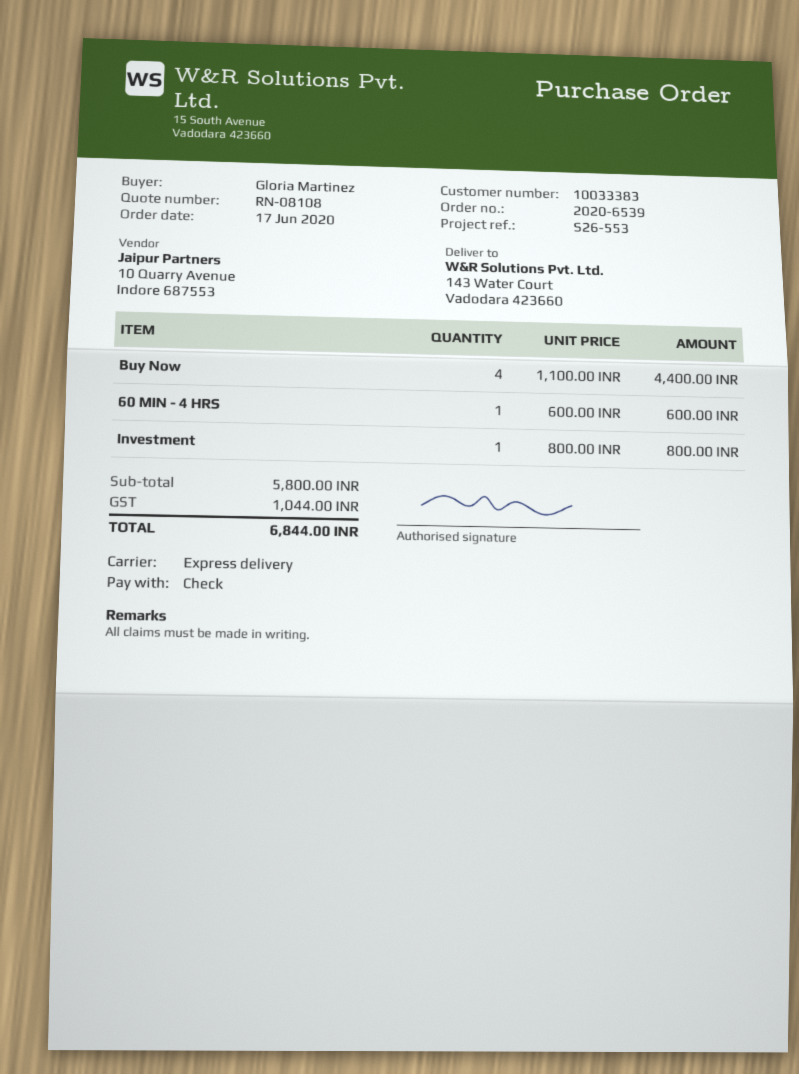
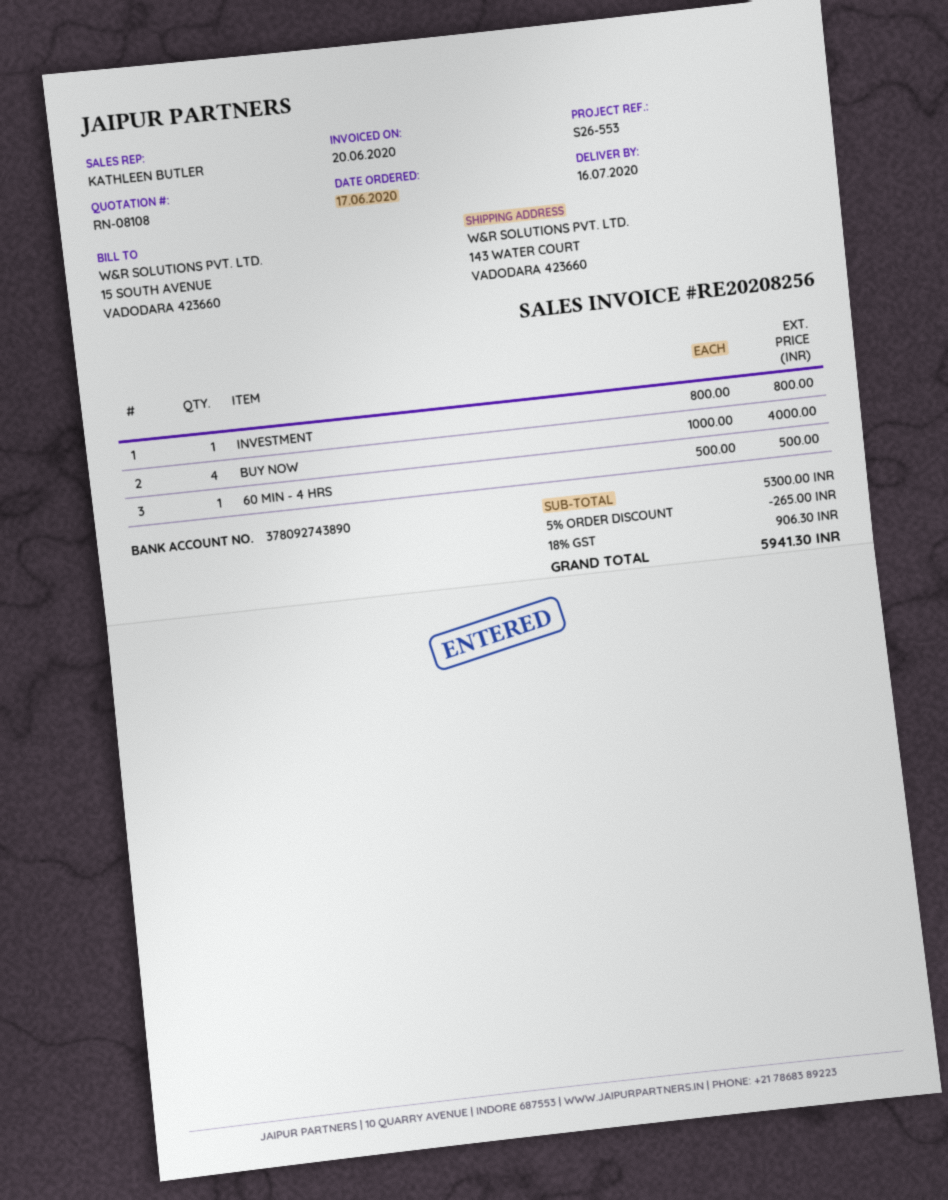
Buy Now: 4 x 1100.00 = 4400.00 -> 4 x 1000.00 = 4000.00
60 MIN - 4 HRS: 1 x 600.00 = 600.00 -> 1 x 500.00 = 500.00
subtotal: 5800.00 -> 5300.00
discount: none -> 5% = 265.00
tax: 1044.00 -> 906.30
total: 6844.00 -> 5941.30

